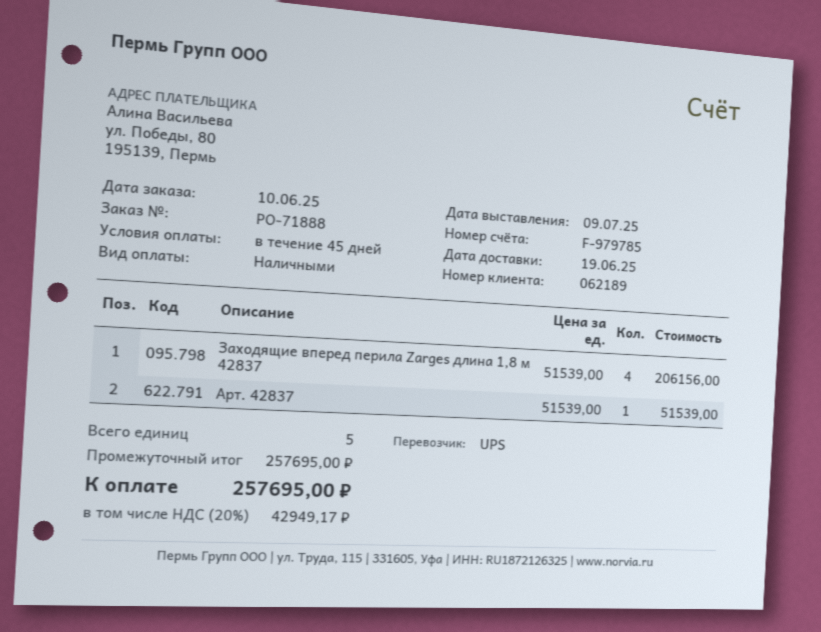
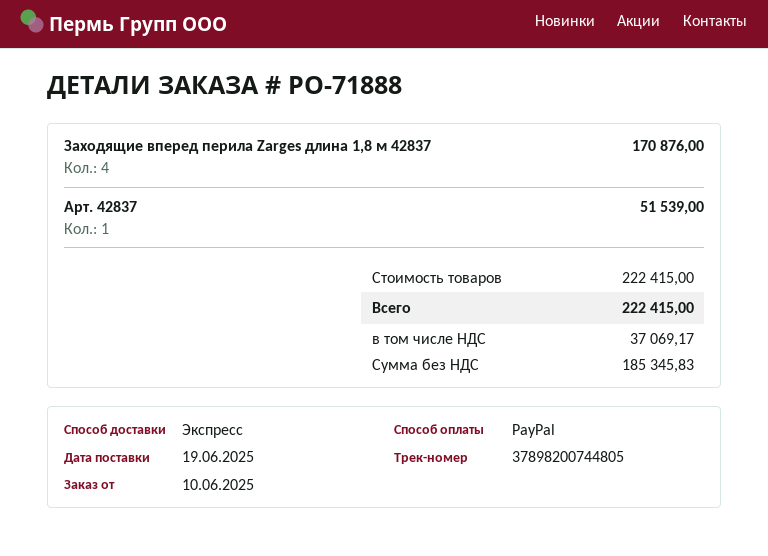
payment method: cash -> PayPal
shipping method: UPS -> express
Заходящие вперед перила Zarges длина 1,8 м 42837: 4 for 206156.00 -> 4 for 170876.00
subtotal: 257695.00 -> 222415.00
tax: 42949.17 -> 37069.17
total: 257695.00 -> 222415.00

